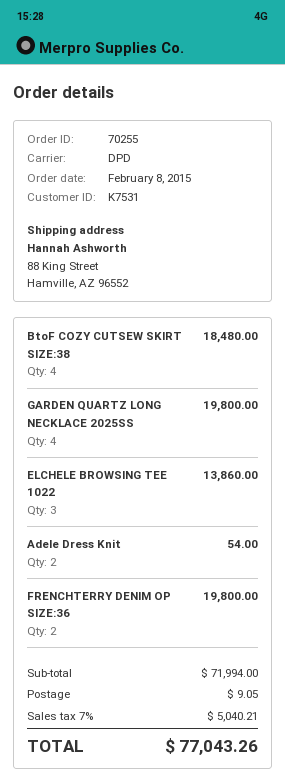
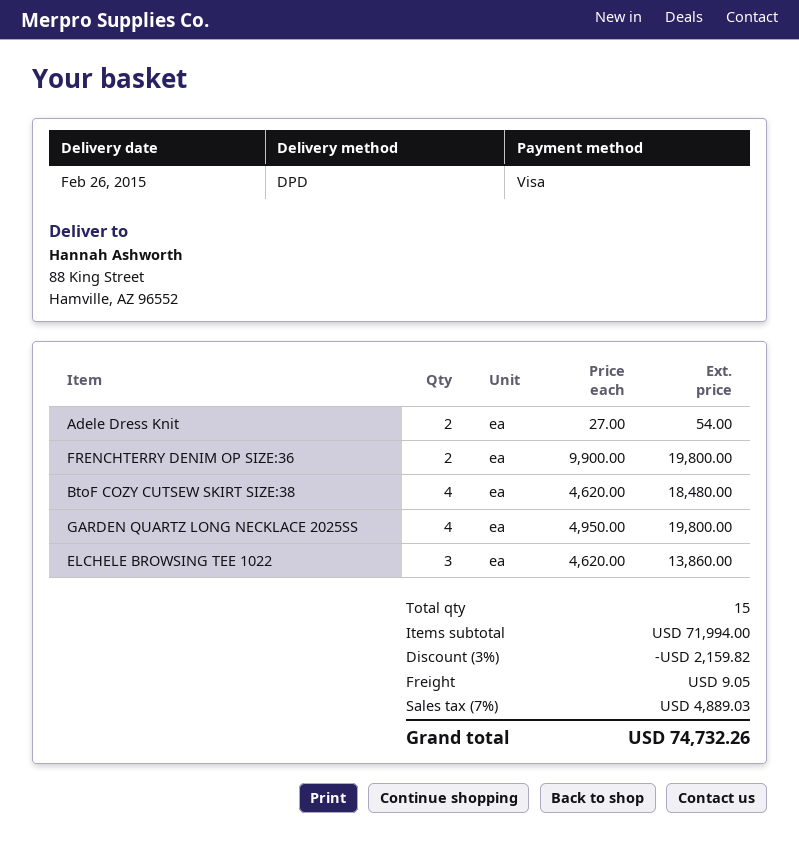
discount: none -> 3% = 2159.82
tax: 7% = 5040.21 -> 7% = 4889.03
total: 77043.26 -> 74732.26

